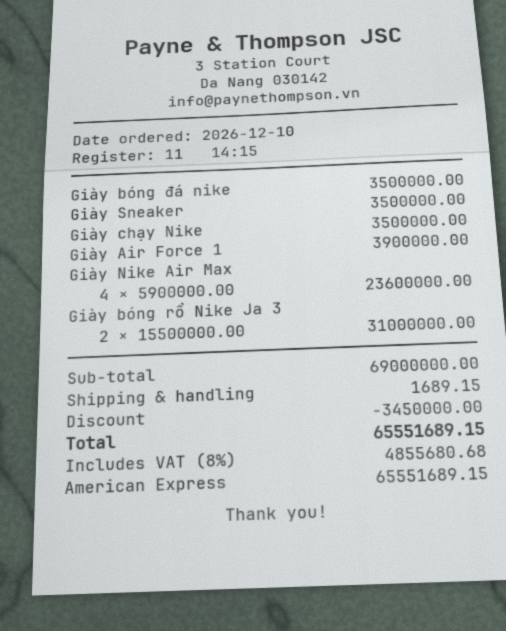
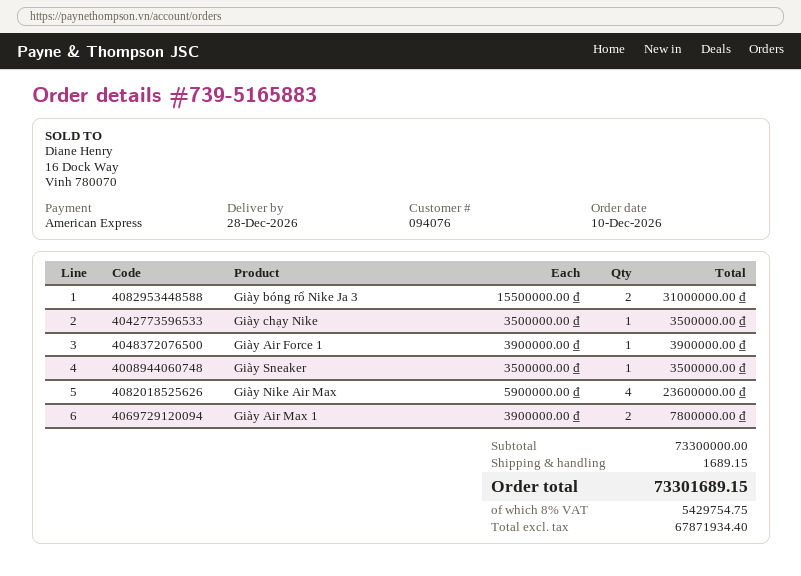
Giày bóng đá nike: 1 x 3500000.00 = 3500000.00 -> none
Giày Air Max 1: none -> 2 x 3900000.00 = 7800000.00
subtotal: 69000000.00 -> 73300000.00
discount: 3450000.00 -> none
tax: 8% = 4855680.68 -> 8% = 5429754.75
total: 65551689.15 -> 73301689.15

